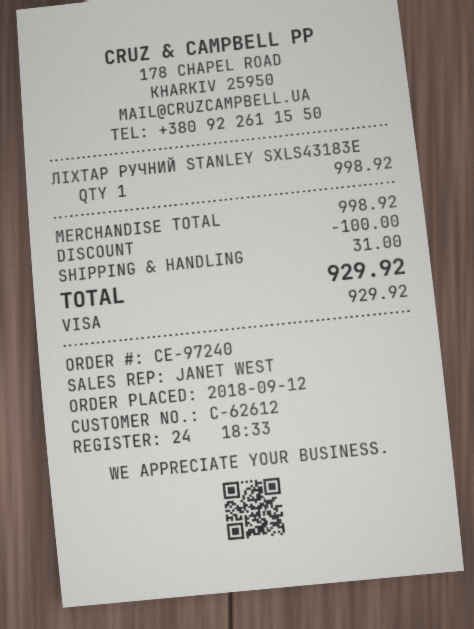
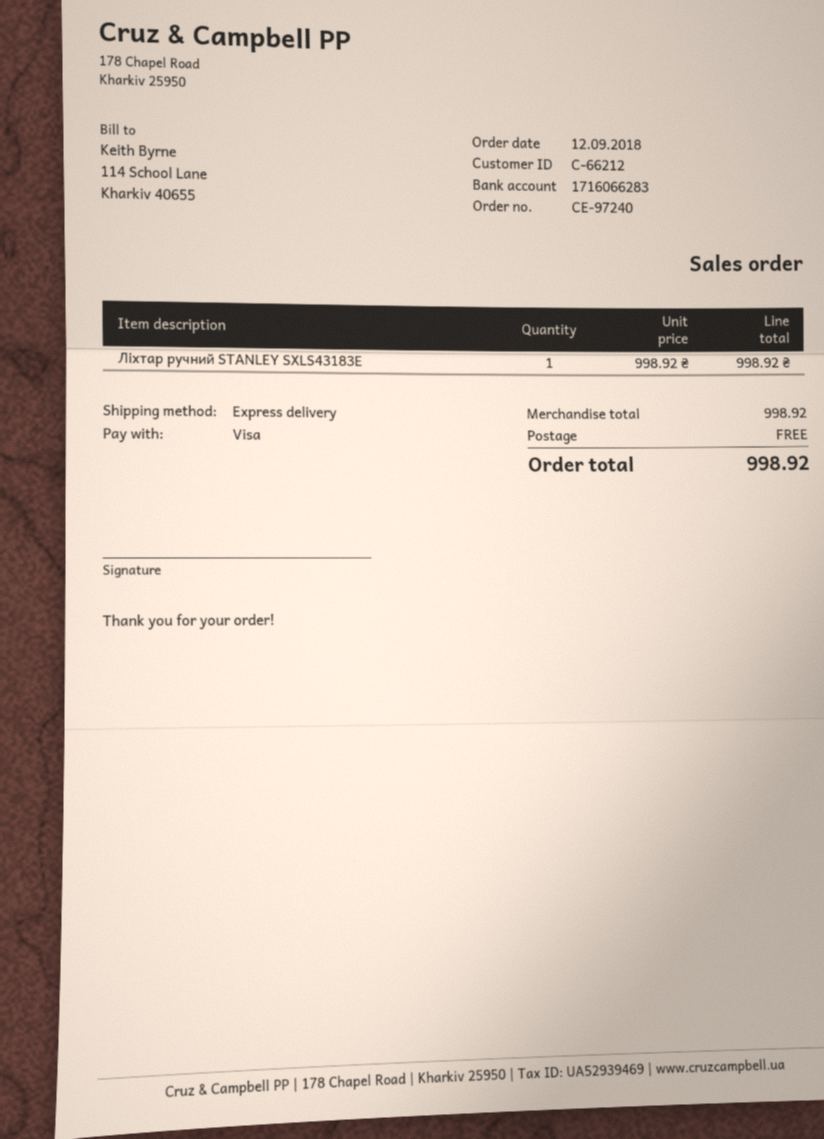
customer number: C-62612 -> C-66212
discount: 100.00 -> none
shipping: 31.00 -> 0.00
total: 929.92 -> 998.92

